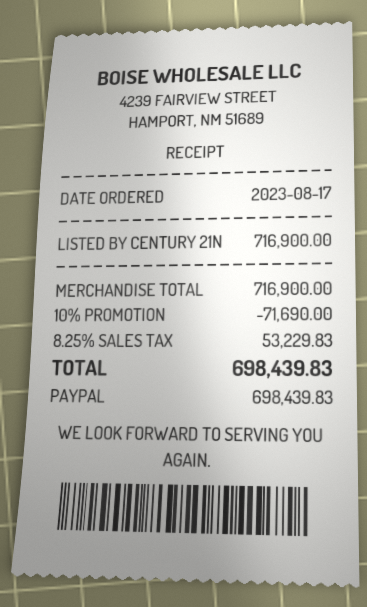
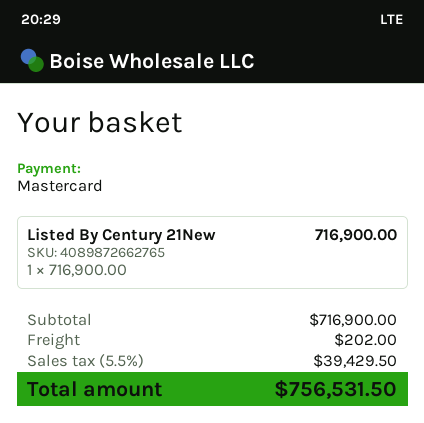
payment method: PayPal -> Mastercard
discount: 10% = 71690.00 -> none
shipping: none -> 202.00
tax: 8.25% = 53229.83 -> 5.5% = 39429.50
total: 698439.83 -> 756531.50

